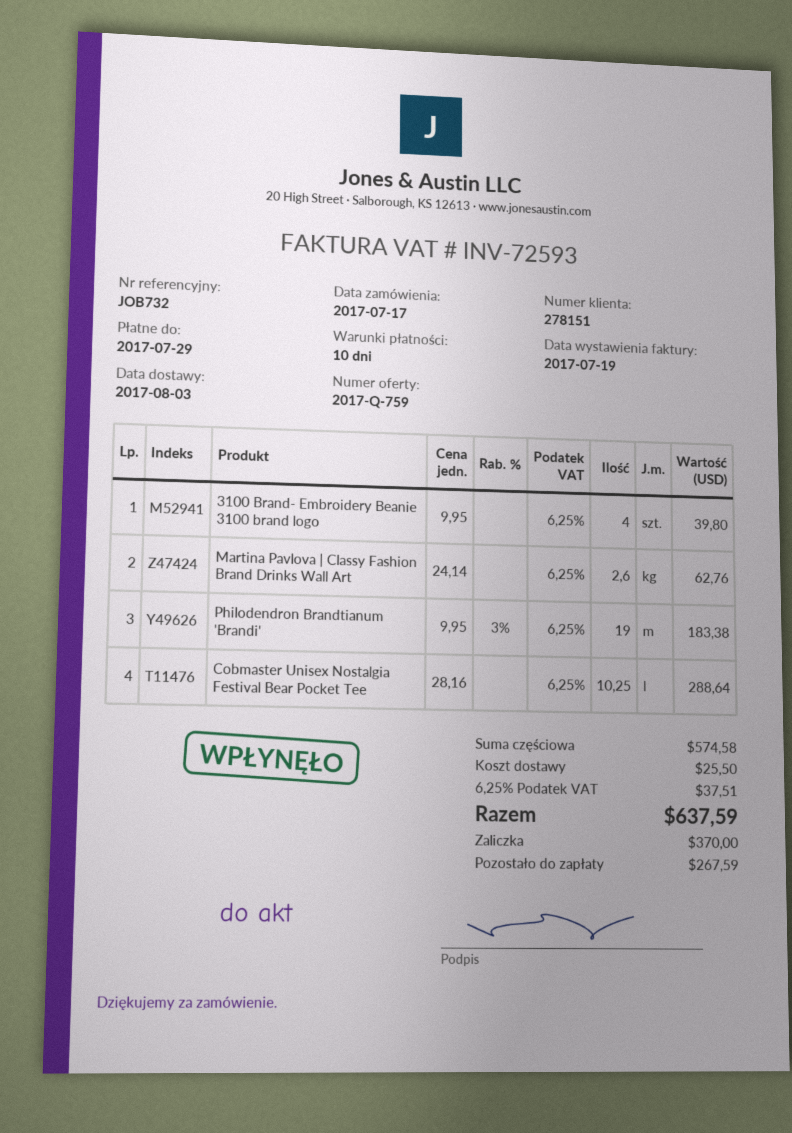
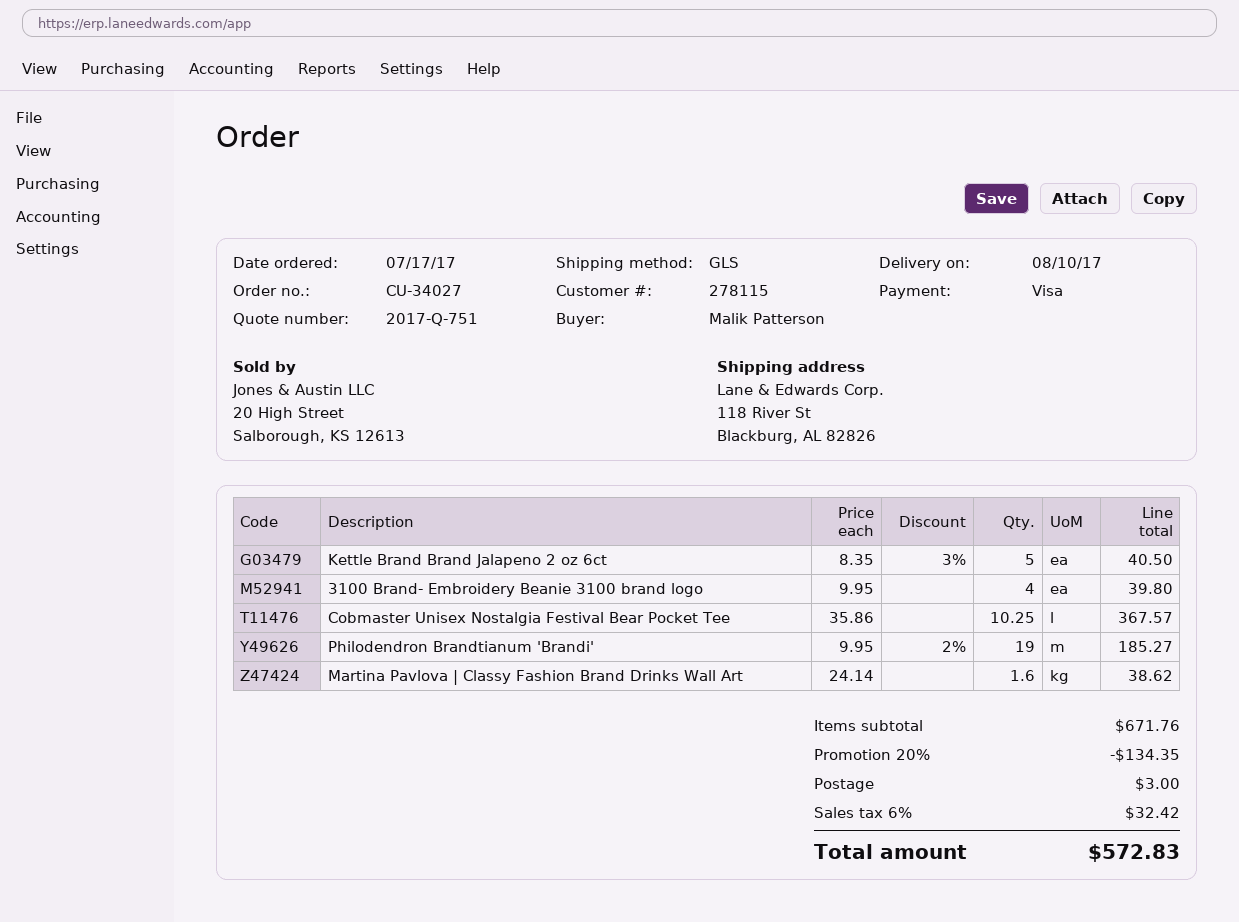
quote number: 2017-Q-759 -> 2017-Q-751
delivery date: 2017-08-03 -> 2017-08-10
customer number: 278151 -> 278115
Martina Pavlova | Classy Fashion Brand Drinks Wall Art: 2.6 x 24.14 = 62.76 -> 1.6 x 24.14 = 38.62
Philodendron Brandtianum 'Brandi': 19 x 9.95 - 3% = 183.38 -> 19 x 9.95 - 2% = 185.27
Cobmaster Unisex Nostalgia Festival Bear Pocket Tee: 10.25 x 28.16 = 288.64 -> 10.25 x 35.86 = 367.57
Kettle Brand Brand Jalapeno 2 oz 6ct: none -> 5 x 8.35 - 3% = 40.50
subtotal: 574.58 -> 671.76
discount: none -> 20% = 134.35
shipping: 25.50 -> 3.00
tax: 6.25% = 37.51 -> 6% = 32.42
total: 637.59 -> 572.83

